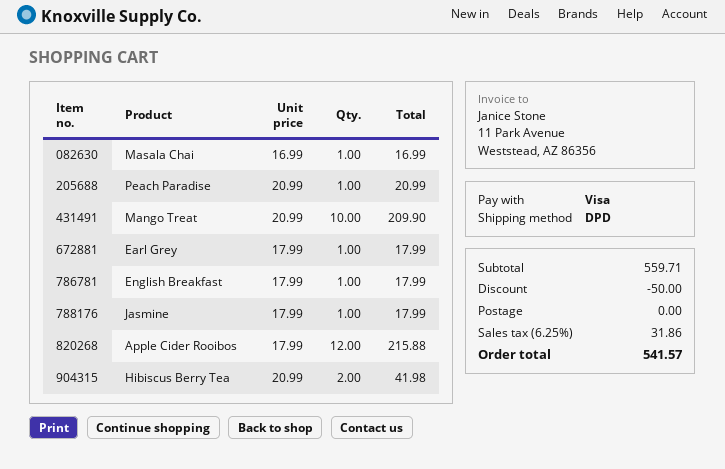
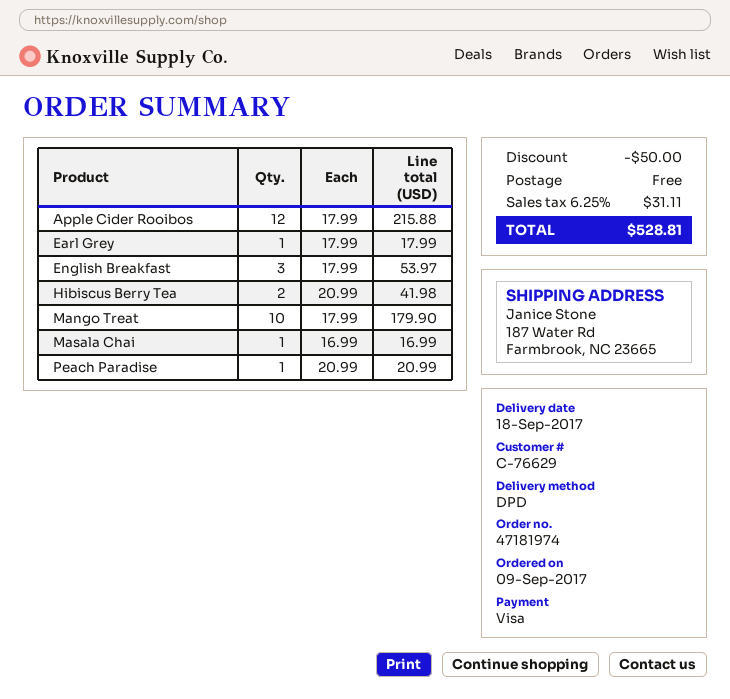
Mango Treat: 10 x 20.99 = 209.90 -> 10 x 17.99 = 179.90
English Breakfast: 1 x 17.99 = 17.99 -> 3 x 17.99 = 53.97
Jasmine: 1 x 17.99 = 17.99 -> none
tax: 6.25% = 31.86 -> 6.25% = 31.11
total: 541.57 -> 528.81

